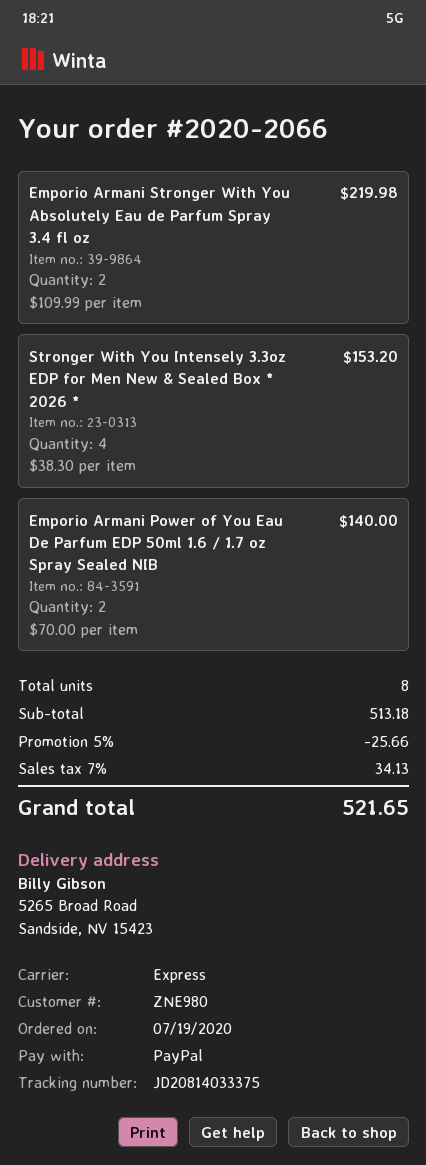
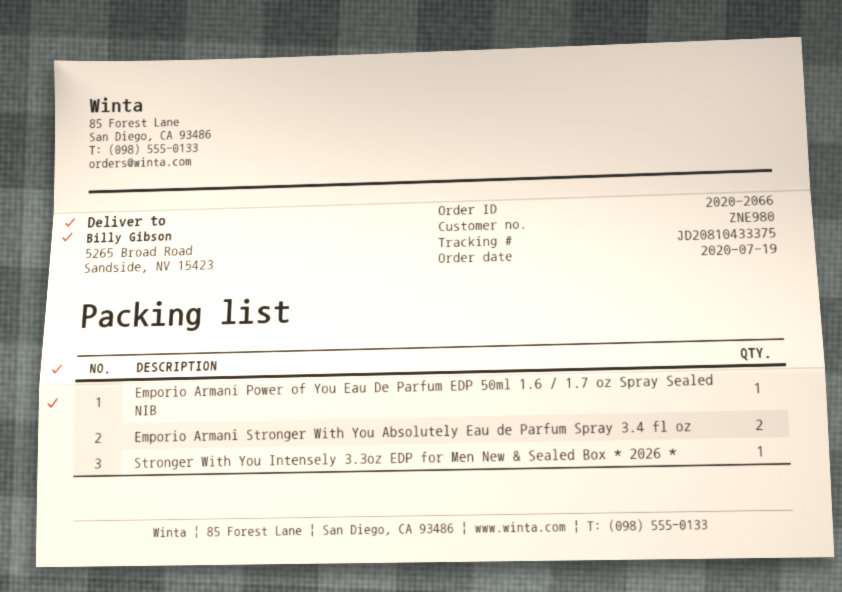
tracking number: JD20814033375 -> JD20810433375
Stronger With You Intensely 3.3oz EDP for Men New & Sealed Box * 2026 *: 4 -> 1
Emporio Armani Power of You Eau De Parfum EDP 50ml 1.6 / 1.7 oz Spray Sealed NIB: 2 -> 1

